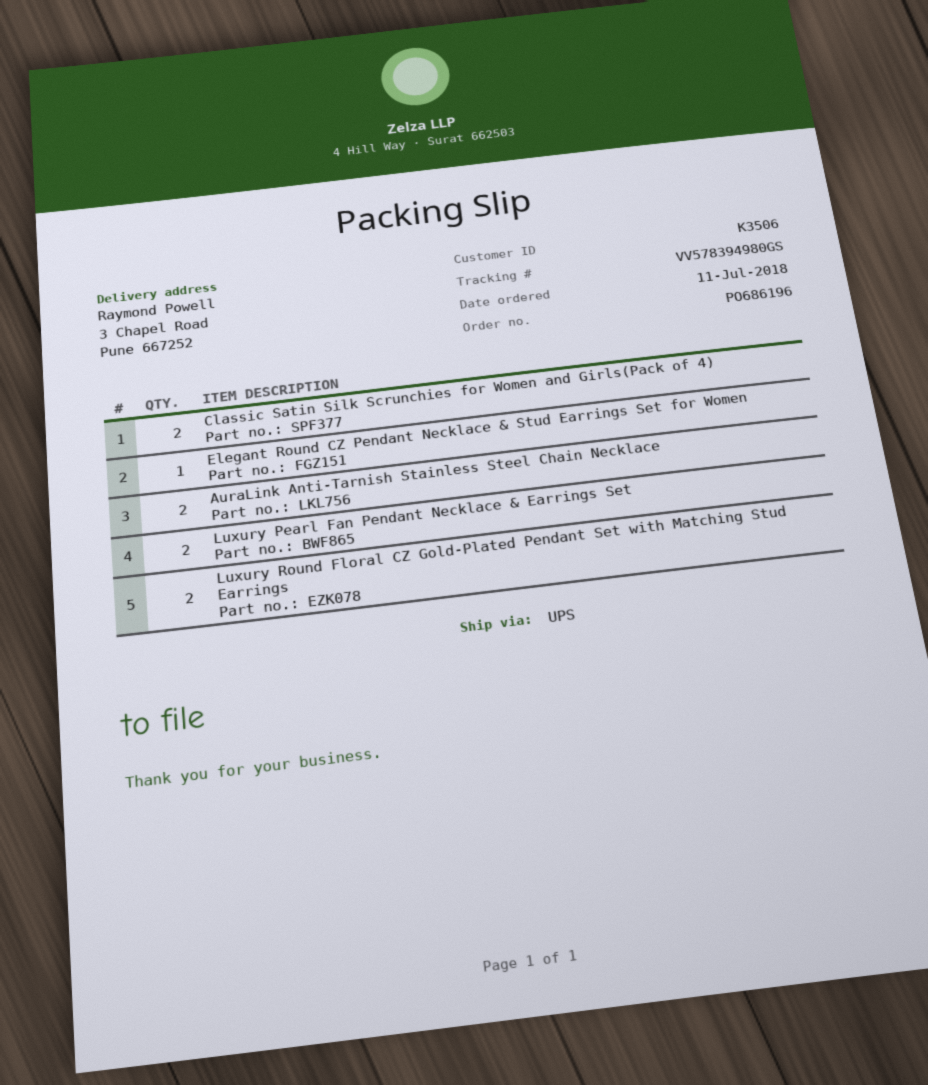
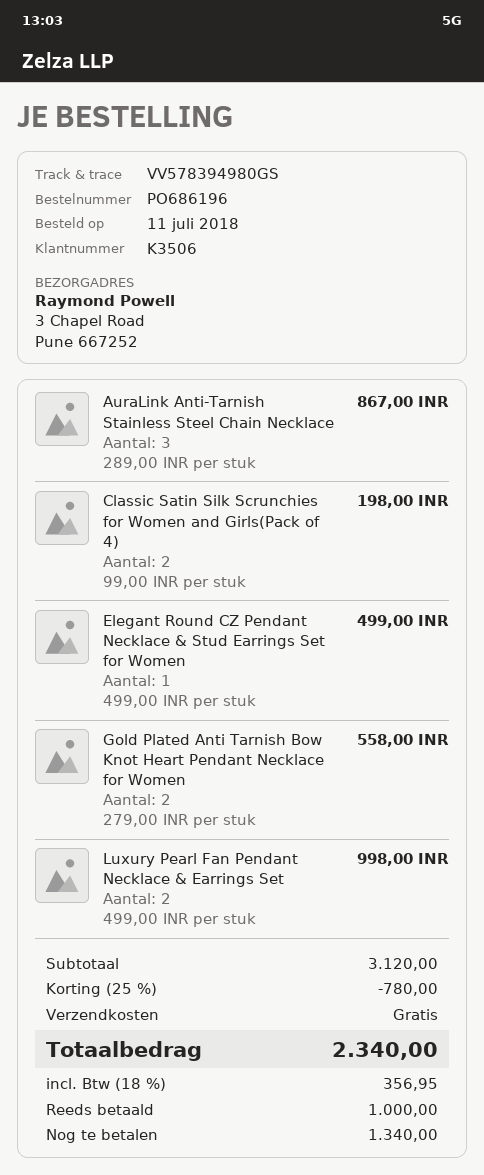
AuraLink Anti-Tarnish Stainless Steel Chain Necklace: 2 -> 3
Luxury Round Floral CZ Gold-Plated Pendant Set with Matching Stud Earrings: 2 -> none
Gold Plated Anti Tarnish Bow Knot Heart Pendant Necklace for Women: none -> 2

